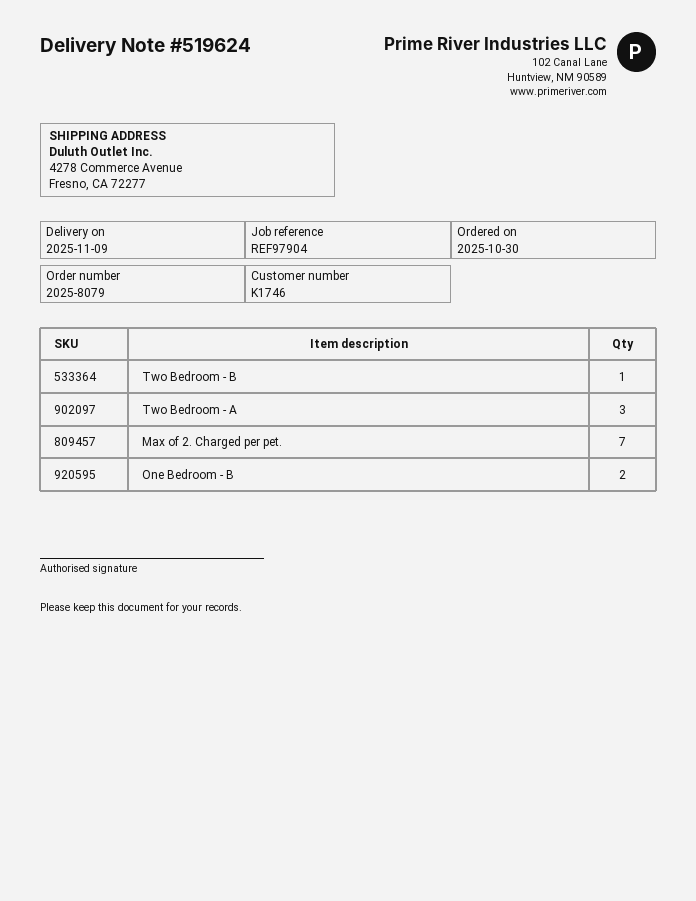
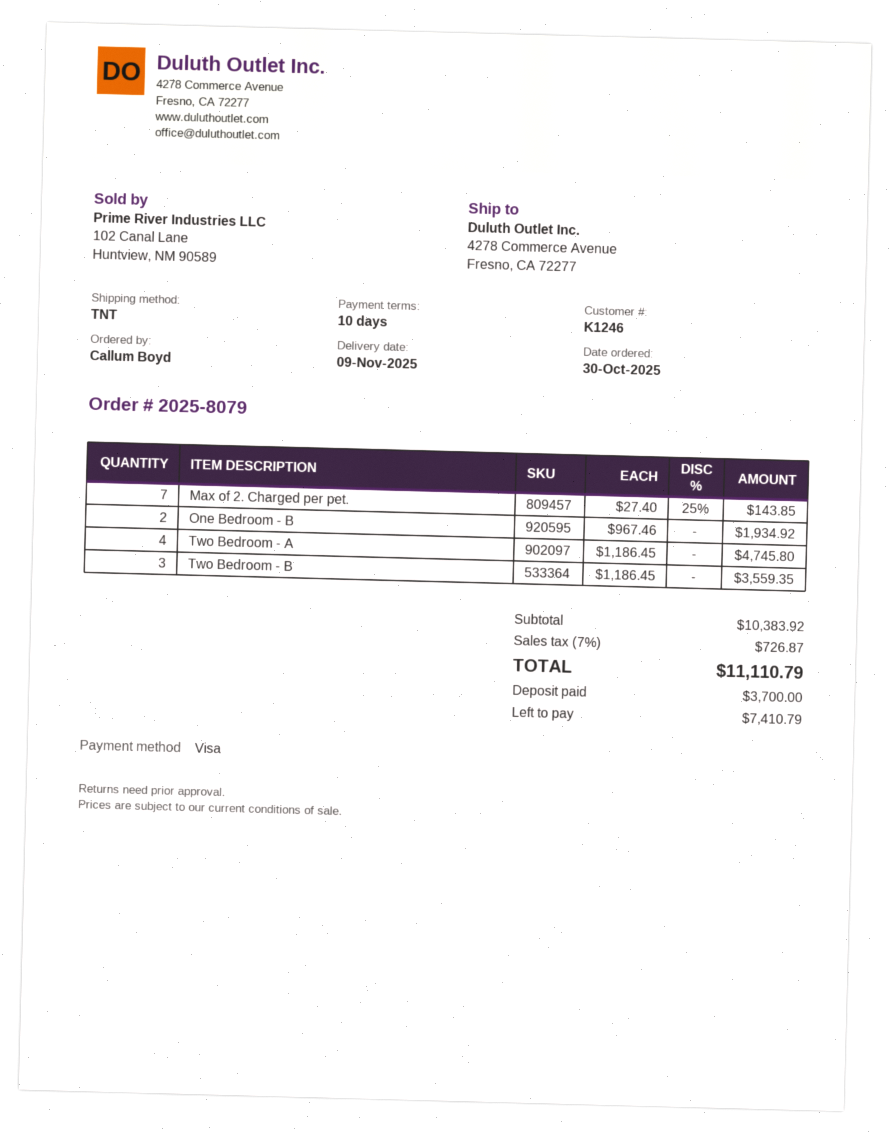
customer number: K1746 -> K1246
Two Bedroom - B: 1 -> 3
Two Bedroom - A: 3 -> 4

